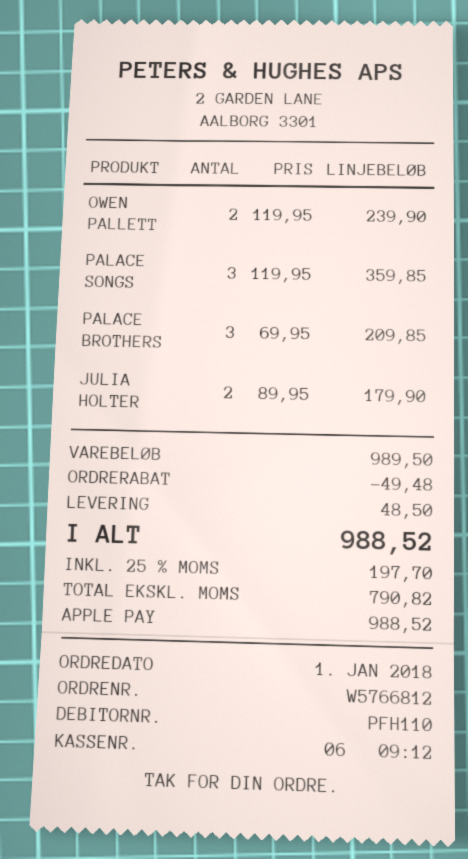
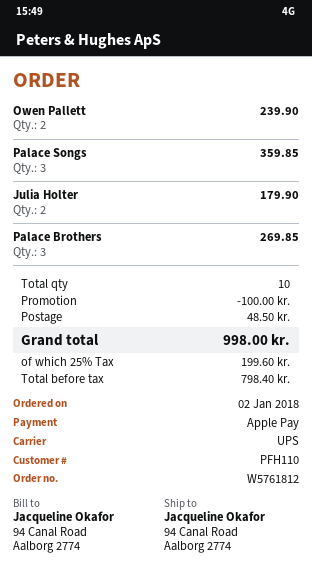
order number: W5766812 -> W5761812
order date: 2018-01-01 -> 2018-01-02
PALACE BROTHERS: 3 for 209.85 -> 3 for 269.85
discount: 49.48 -> 100.00
net: 790.82 -> 798.40
tax: 25% = 197.70 -> 25% = 199.60
total: 988.52 -> 998.00

